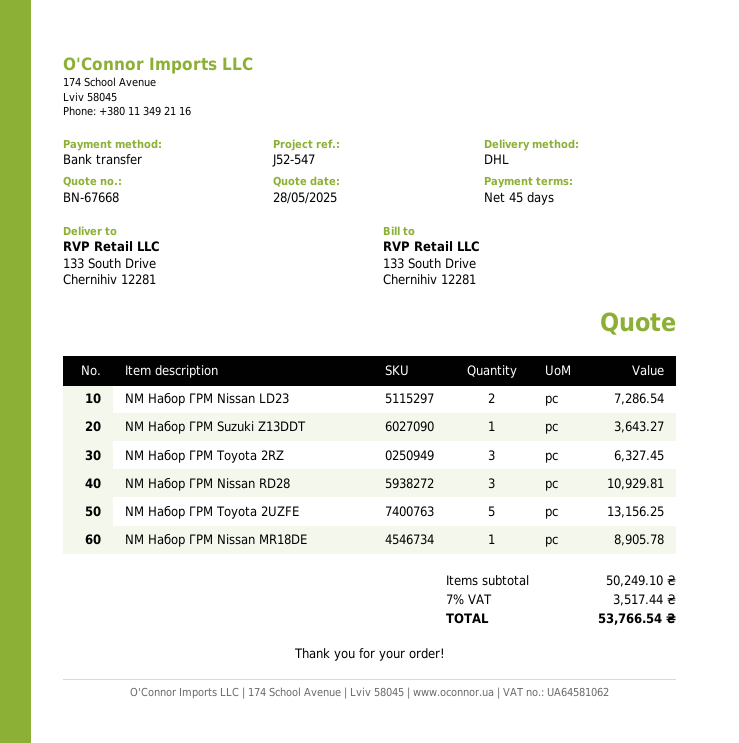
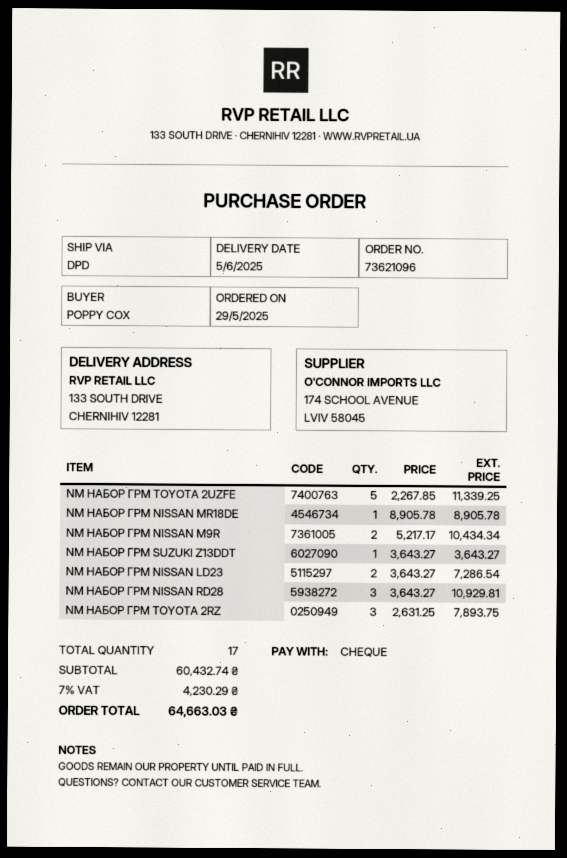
payment method: bank transfer -> cheque
shipping method: DHL -> DPD
NM Набор ГРМ Toyota 2RZ: 3 for 6327.45 -> 3 for 7893.75
NM Набор ГРМ Toyota 2UZFE: 5 for 13156.25 -> 5 for 11339.25
NM НАБОР ГРМ NISSAN M9R: none -> 2 for 10434.34
subtotal: 50249.10 -> 60432.74
tax: 7% = 3517.44 -> 7% = 4230.29
total: 53766.54 -> 64663.03

